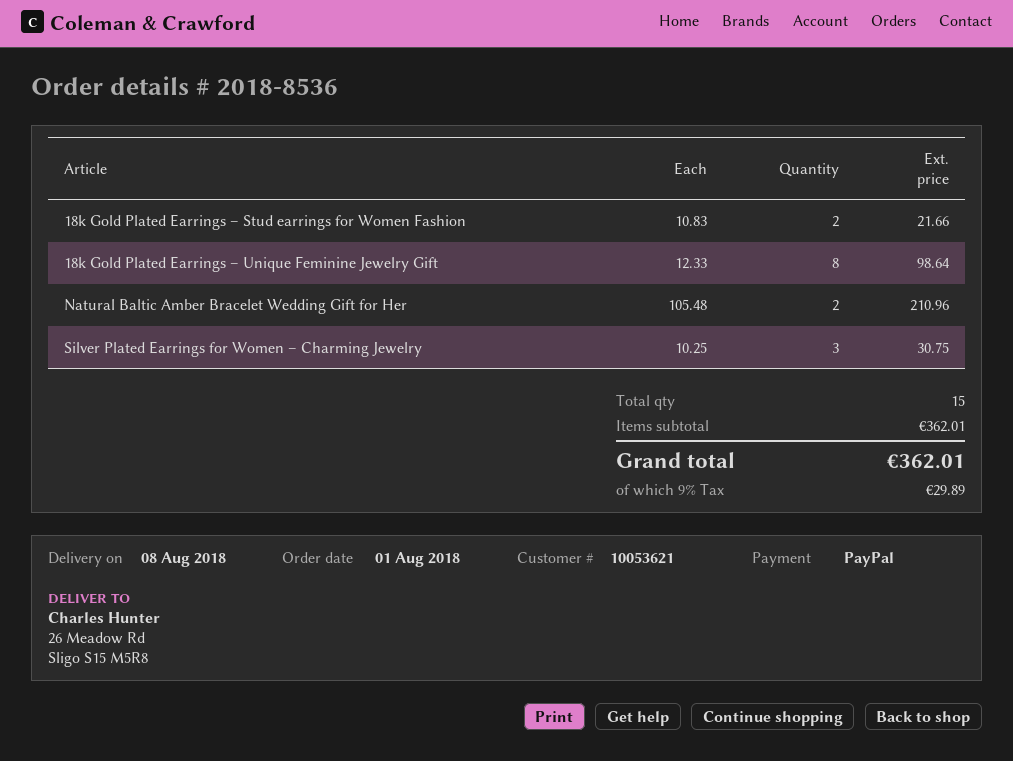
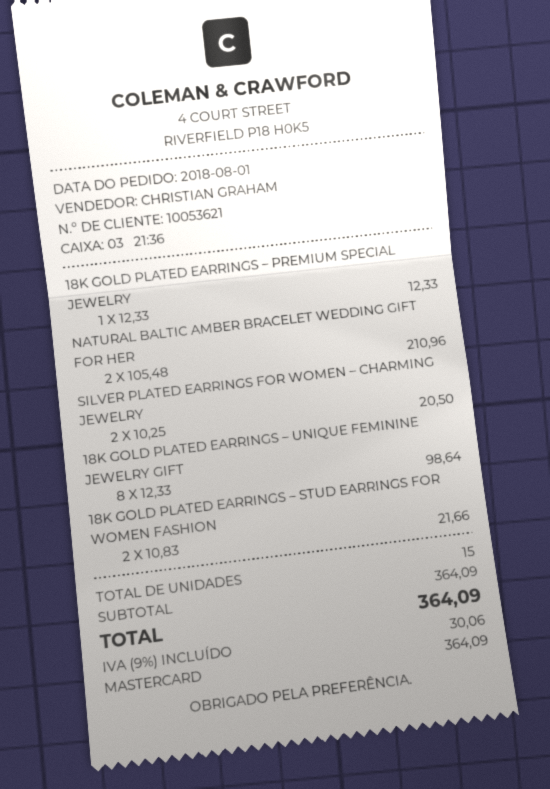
payment method: PayPal -> Mastercard
Silver Plated Earrings for Women – Charming Jewelry: 3 x 10.25 = 30.75 -> 2 x 10.25 = 20.50
18K GOLD PLATED EARRINGS – PREMIUM SPECIAL JEWELRY: none -> 1 x 12.33 = 12.33
subtotal: 362.01 -> 364.09
tax: 9% = 29.89 -> 9% = 30.06
total: 362.01 -> 364.09

